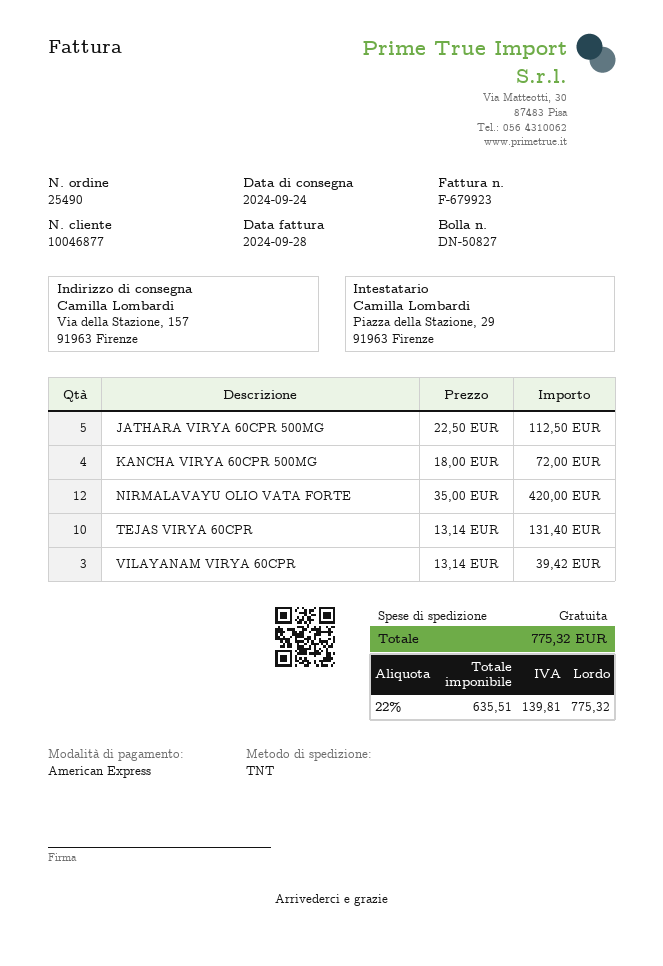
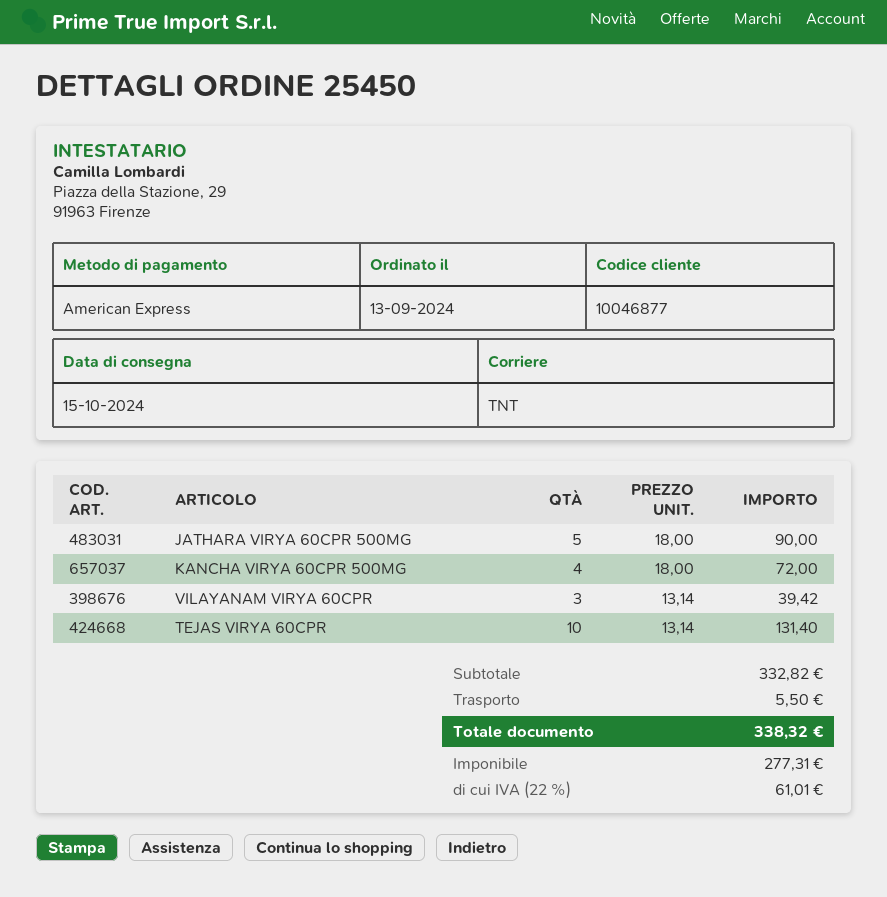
order number: 25490 -> 25450
delivery date: 2024-09-24 -> 2024-10-15
JATHARA VIRYA 60CPR 500MG: 5 x 22.50 = 112.50 -> 5 x 18.00 = 90.00
NIRMALAVAYU OLIO VATA FORTE: 12 x 35.00 = 420.00 -> none
shipping: 0.00 -> 5.50
net: 635.51 -> 277.31
tax: 22% = 139.81 -> 22% = 61.01
total: 775.32 -> 338.32

